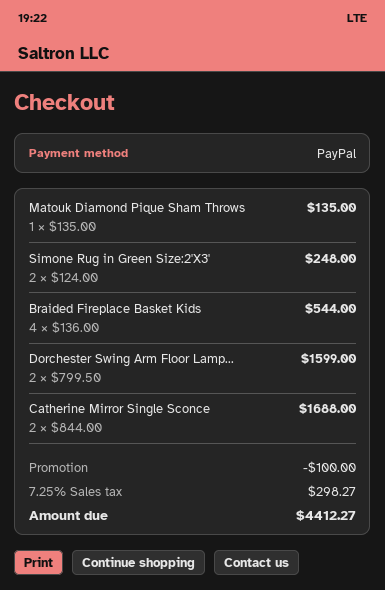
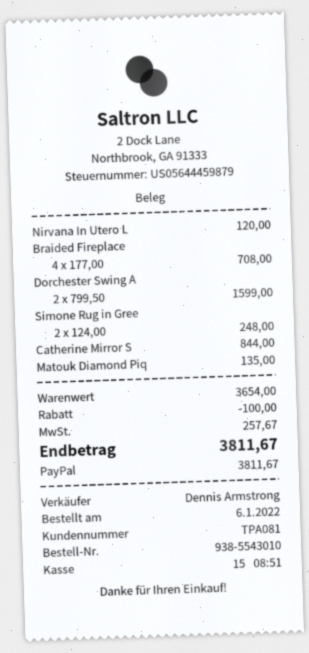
Braided Fireplace Basket Kids: 4 x 136.00 = 544.00 -> 4 x 177.00 = 708.00
Catherine Mirror Single Sconce: 2 x 844.00 = 1688.00 -> 1 x 844.00 = 844.00
Nirvana In Utero L: none -> 1 x 120.00 = 120.00
tax: 298.27 -> 257.67
total: 4412.27 -> 3811.67

